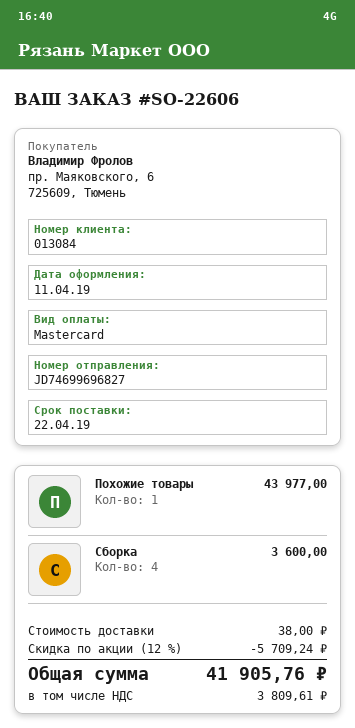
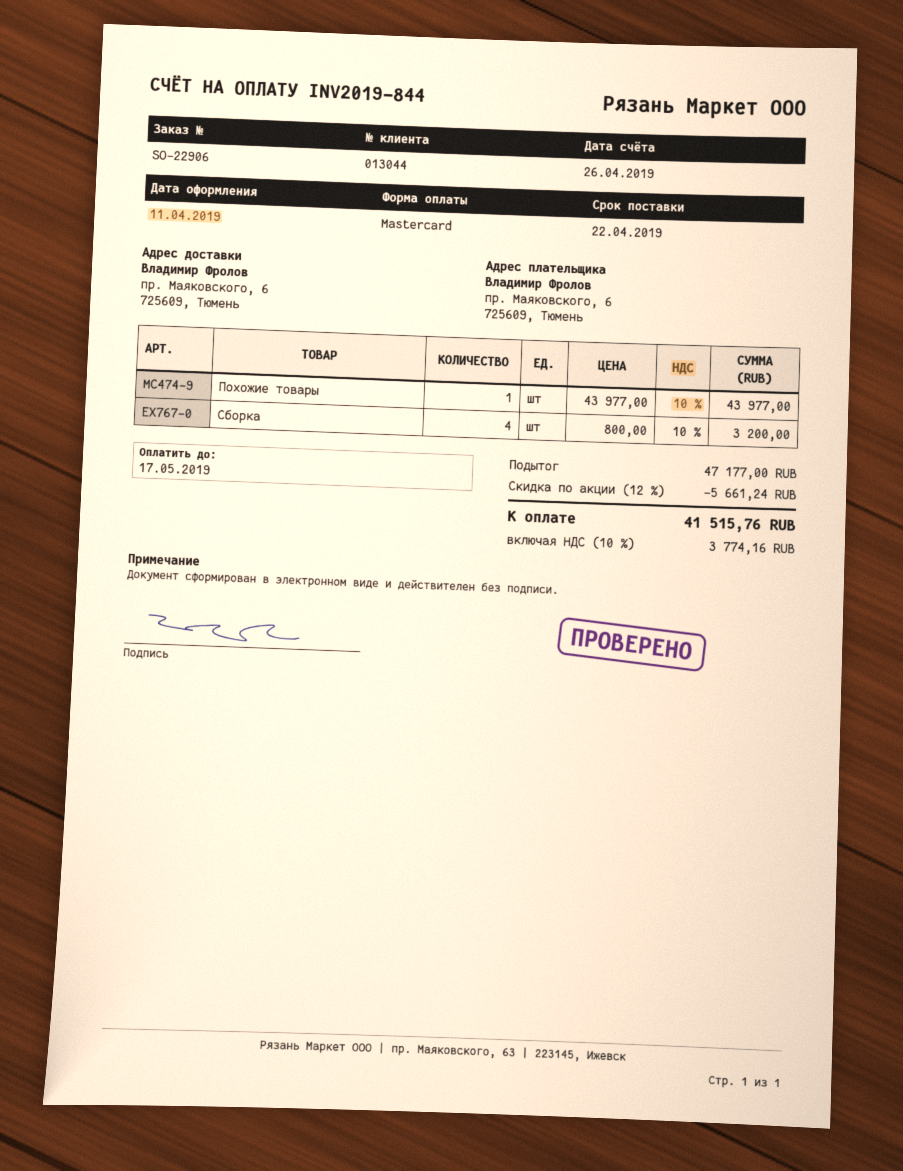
order number: SO-22606 -> SO-22906
customer number: 013084 -> 013044
Сборка: 4 for 3600.00 -> 4 for 3200.00
discount: 12% = 5709.24 -> 12% = 5661.24
shipping: 38.00 -> none
tax: 3809.61 -> 3774.16
total: 41905.76 -> 41515.76

